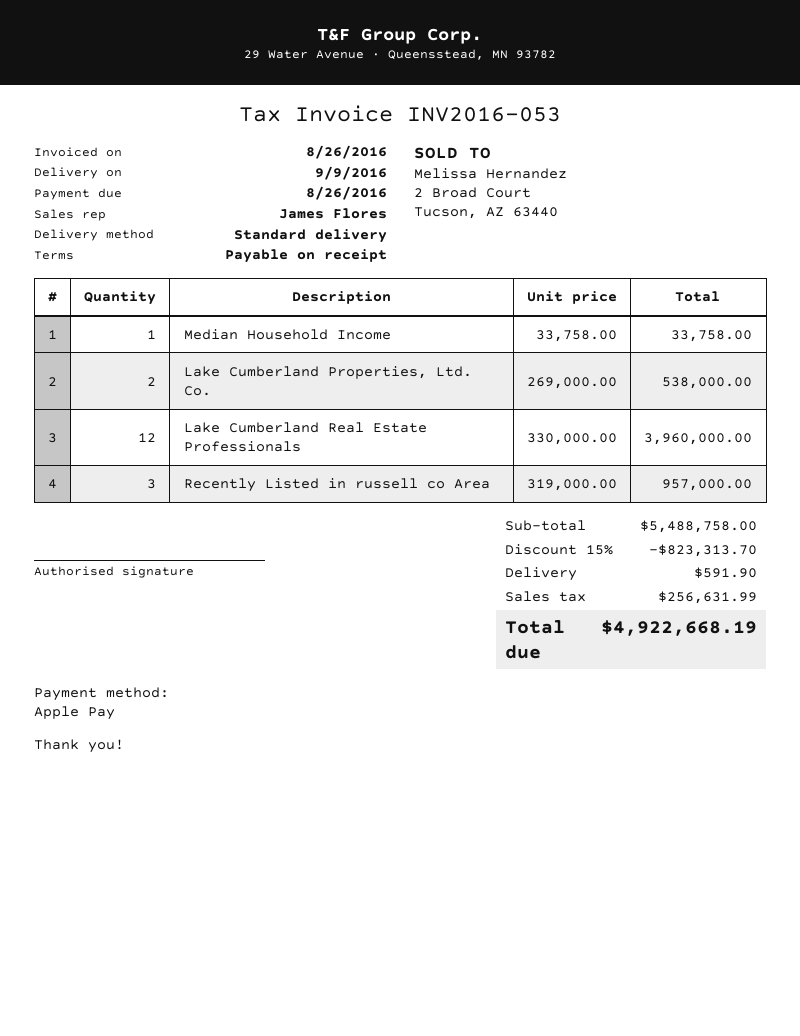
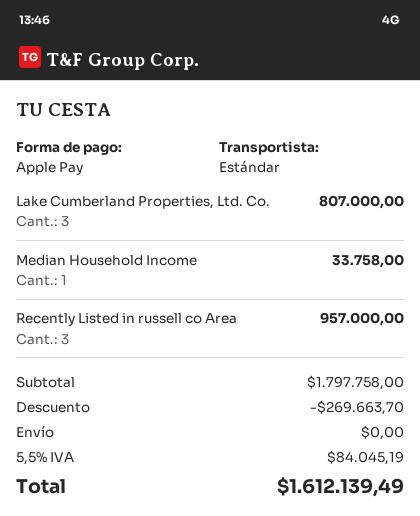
Lake Cumberland Properties, Ltd. Co.: 2 for 538000.00 -> 3 for 807000.00
Lake Cumberland Real Estate Professionals: 12 for 3960000.00 -> none
subtotal: 5488758.00 -> 1797758.00
discount: 823313.70 -> 269663.70
shipping: 591.90 -> 0.00
tax: 256631.99 -> 84045.19
total: 4922668.19 -> 1612139.49

